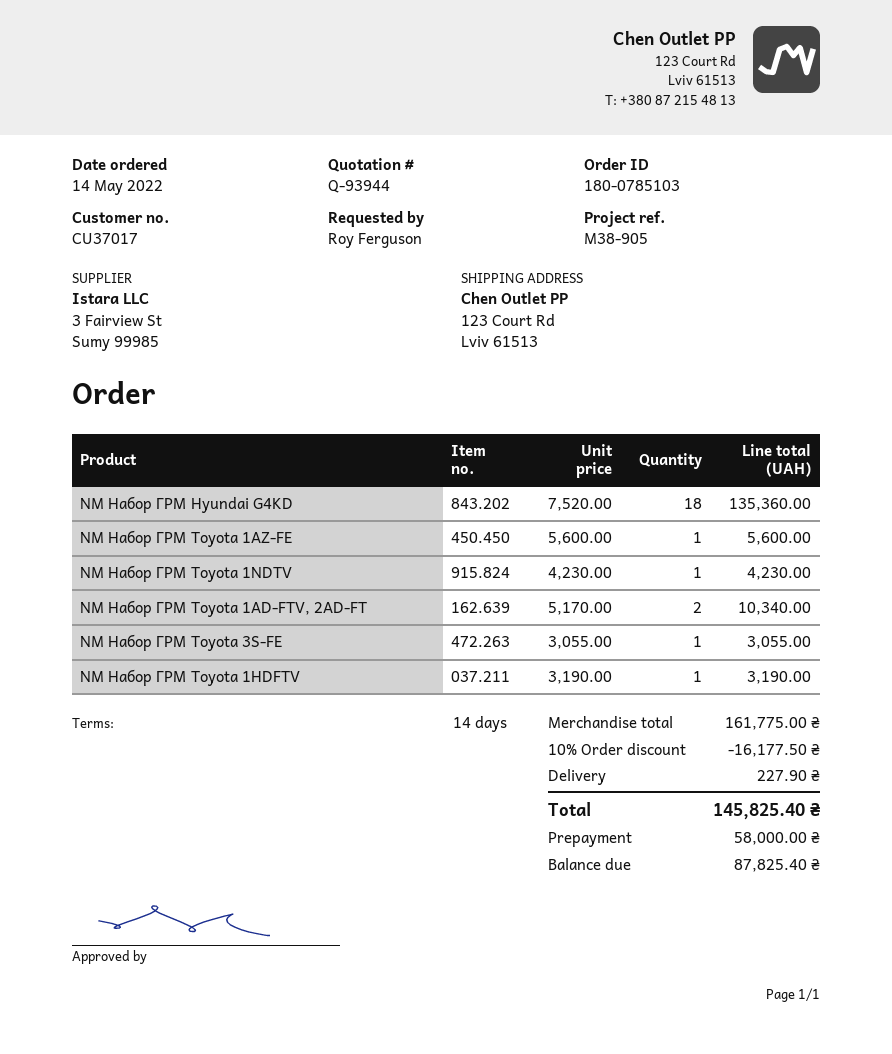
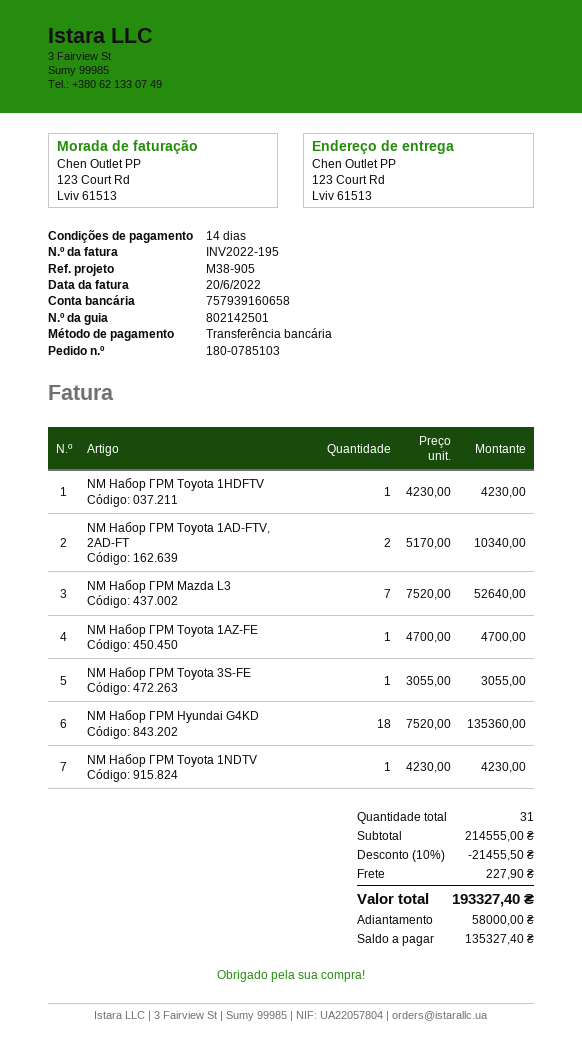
NM Набор ГРМ Toyota 1AZ-FE: 1 x 5600.00 = 5600.00 -> 1 x 4700.00 = 4700.00
NM Набор ГРМ Toyota 1HDFTV: 1 x 3190.00 = 3190.00 -> 1 x 4230.00 = 4230.00
NM Набор ГРМ Mazda L3: none -> 7 x 7520.00 = 52640.00
subtotal: 161775.00 -> 214555.00
discount: 10% = 16177.50 -> 10% = 21455.50
total: 145825.40 -> 193327.40
balance: 87825.40 -> 135327.40

